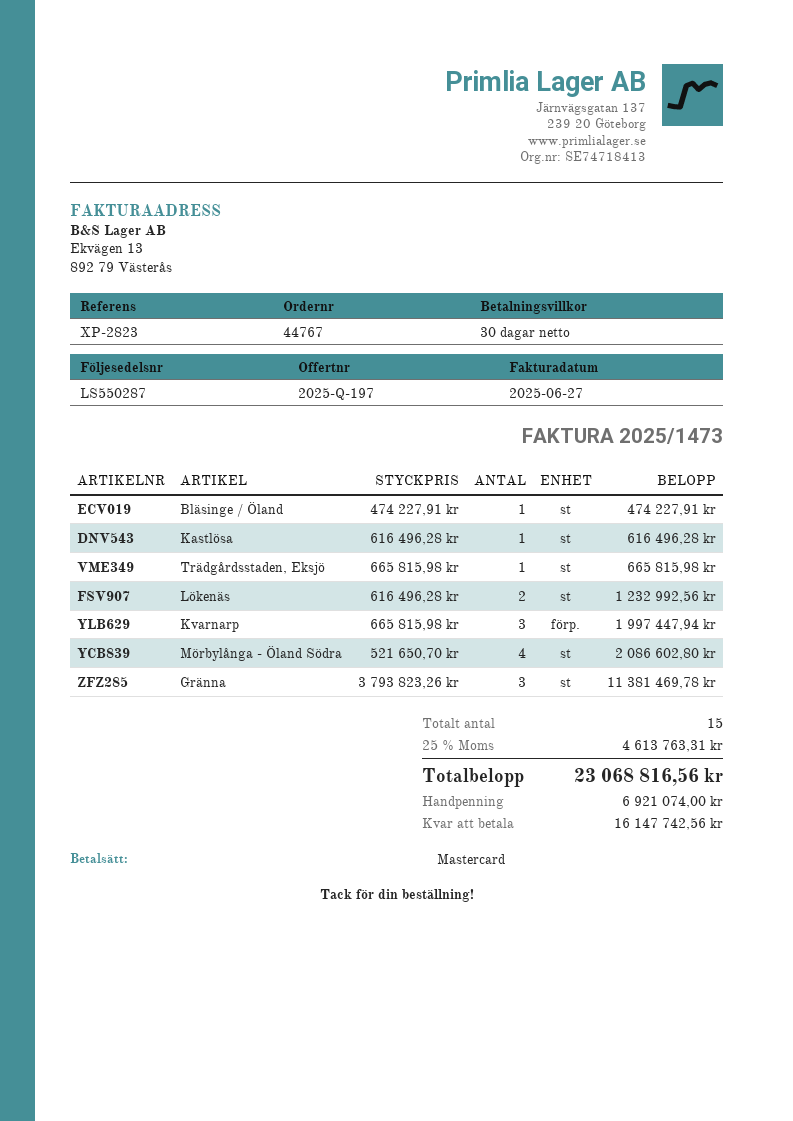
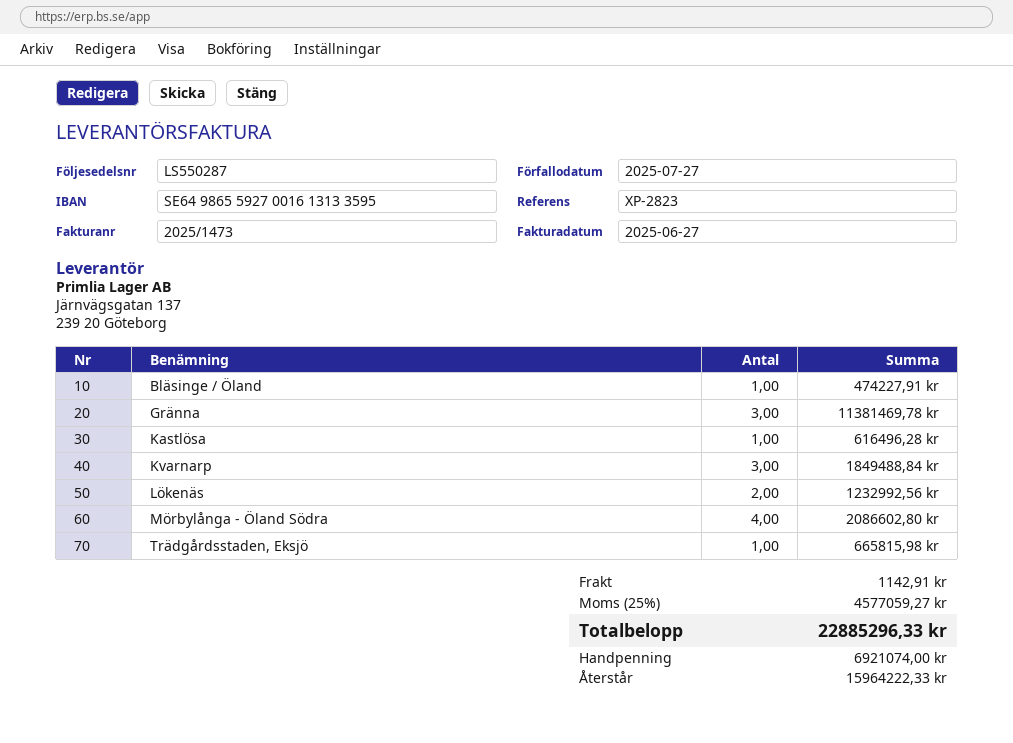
Kvarnarp: 3 for 1997447.94 -> 3 for 1849488.84
shipping: none -> 1142.91
tax: 25% = 4613763.31 -> 25% = 4577059.27
total: 23068816.56 -> 22885296.33
balance: 16147742.56 -> 15964222.33

